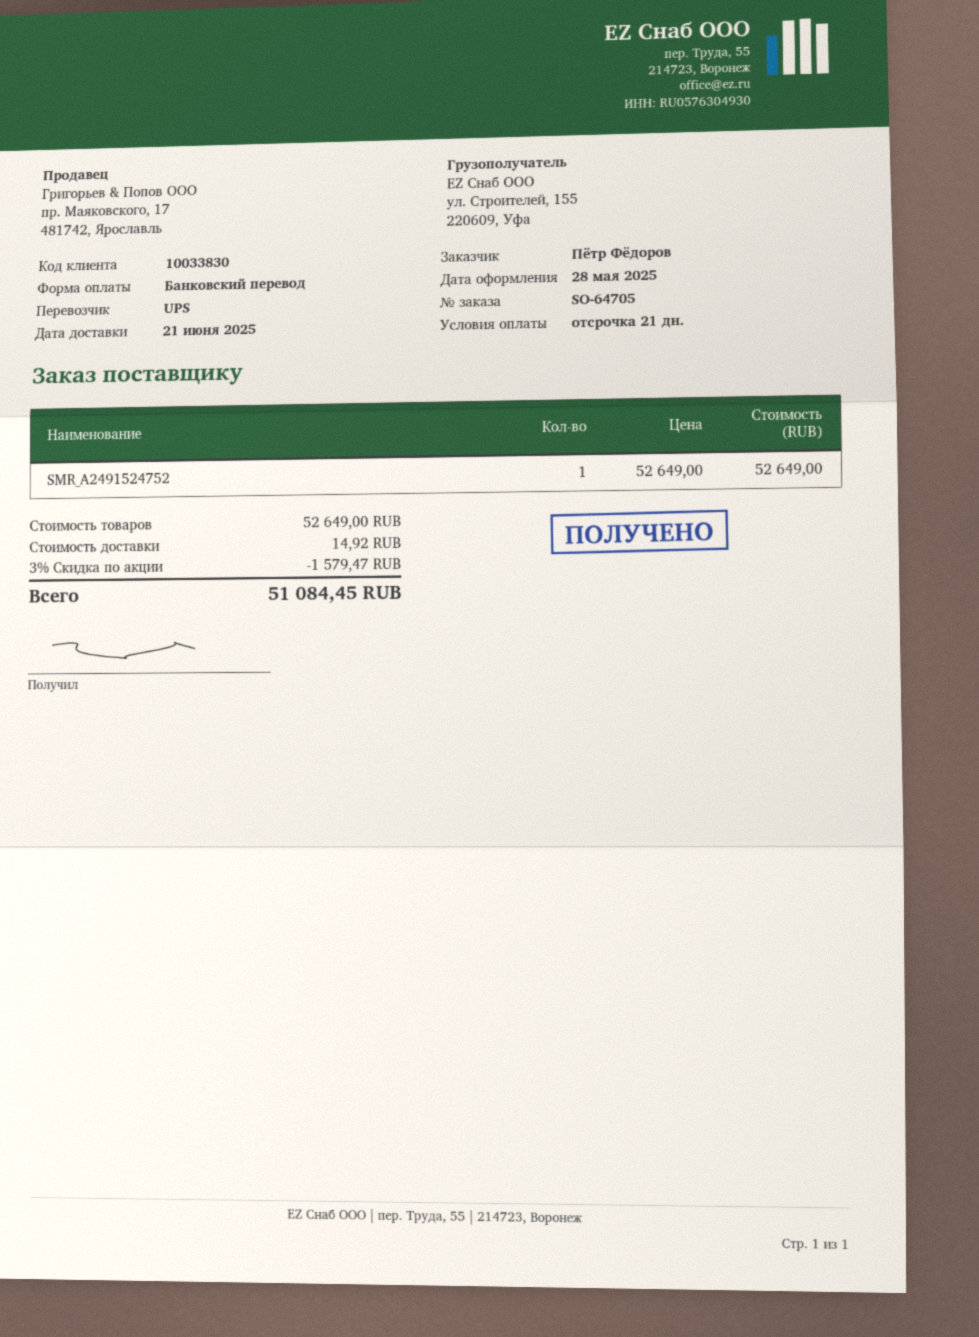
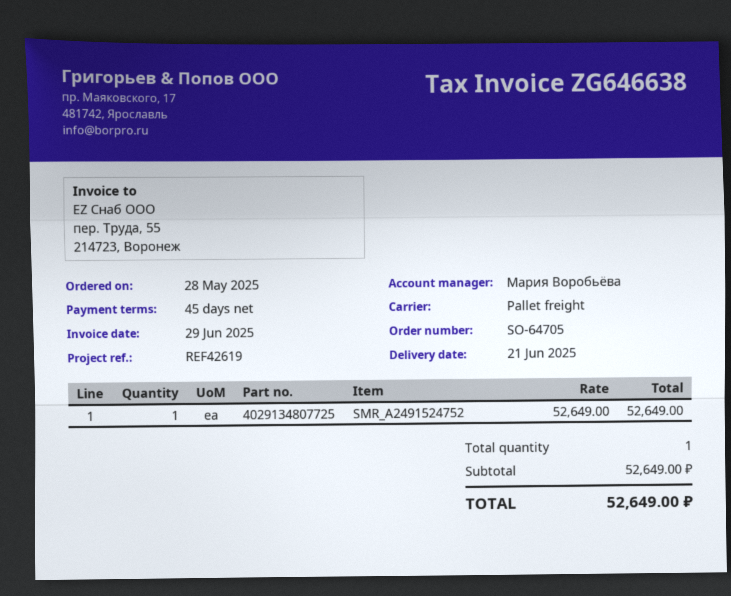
payment terms: 21 days -> 45 days
shipping method: UPS -> pallet freight
discount: 3% = 1579.47 -> none
shipping: 14.92 -> none
total: 51084.45 -> 52649.00

